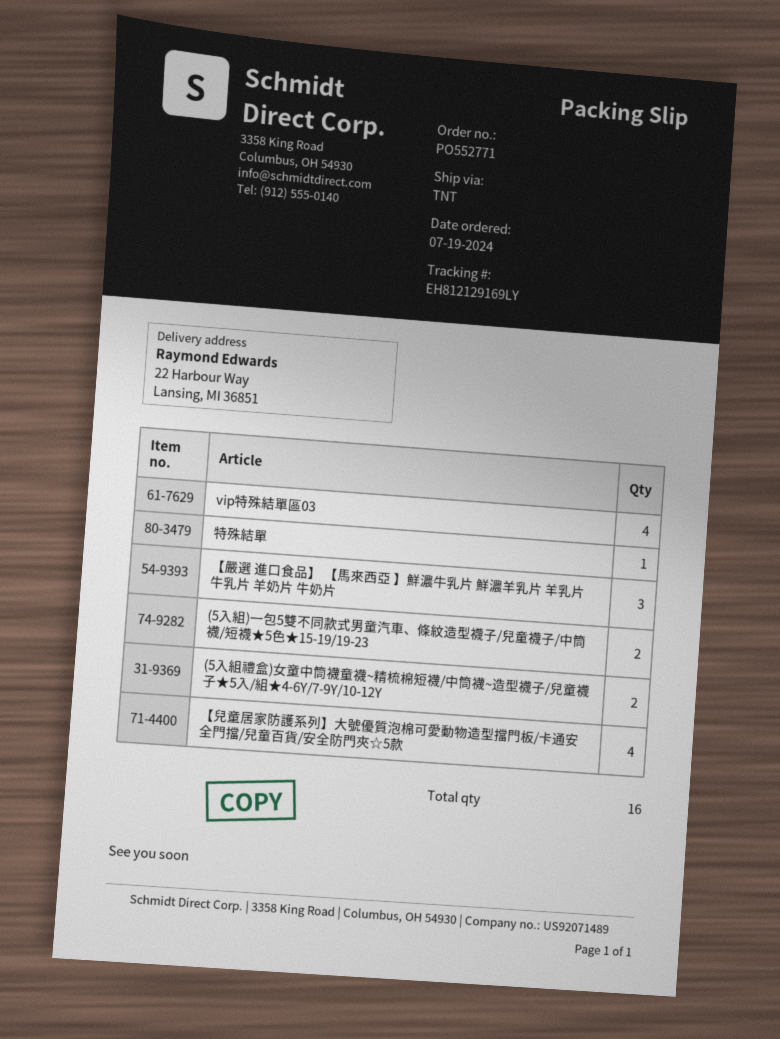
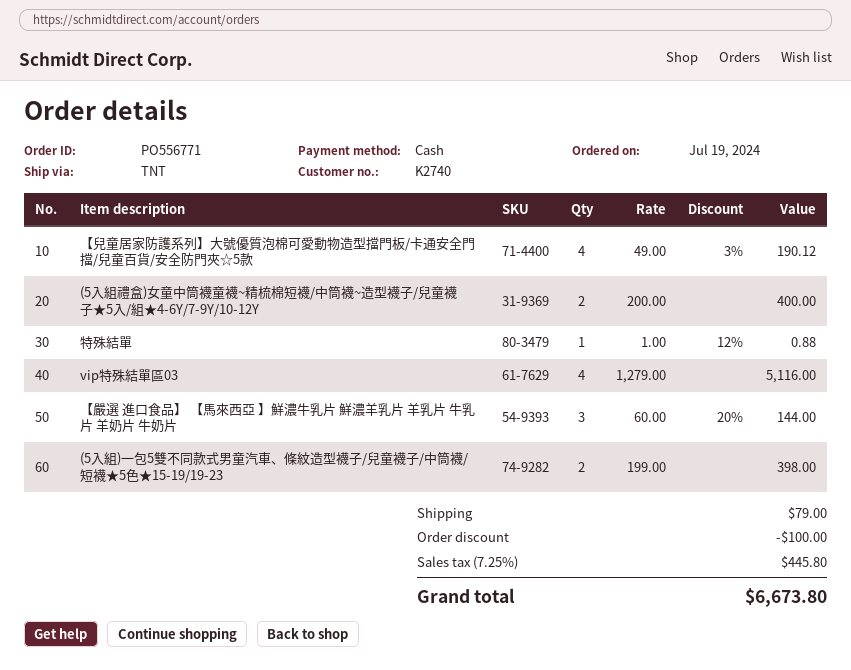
order number: PO552771 -> PO556771

